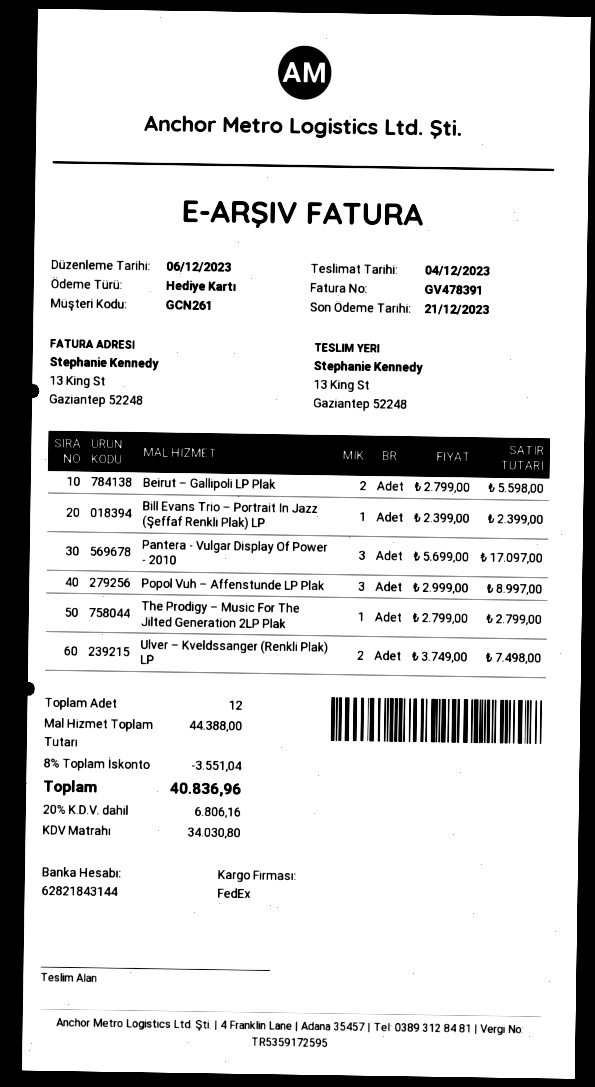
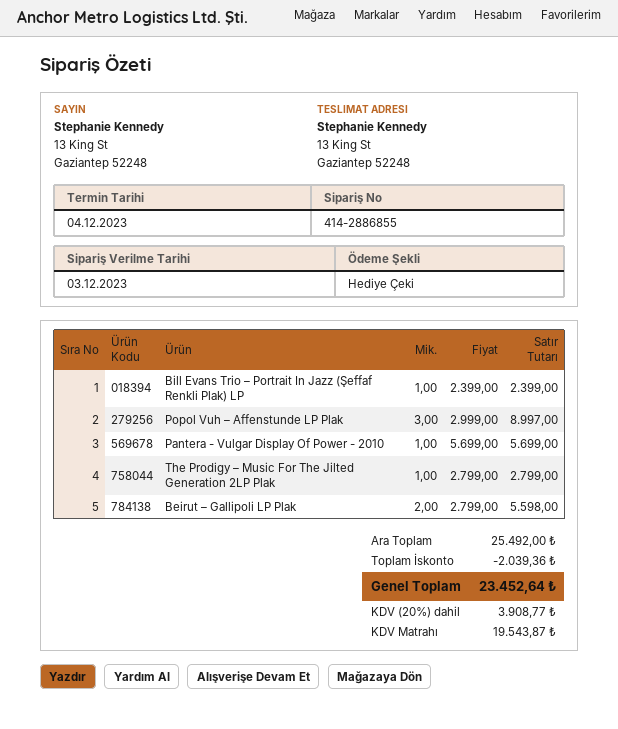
Pantera - Vulgar Display Of Power - 2010: 3 x 5699.00 = 17097.00 -> 1 x 5699.00 = 5699.00
Ulver – Kveldssanger (Renkli Plak) LP: 2 x 3749.00 = 7498.00 -> none
subtotal: 44388.00 -> 25492.00
discount: 3551.04 -> 2039.36
net: 34030.80 -> 19543.87
tax: 20% = 6806.16 -> 20% = 3908.77
total: 40836.96 -> 23452.64

